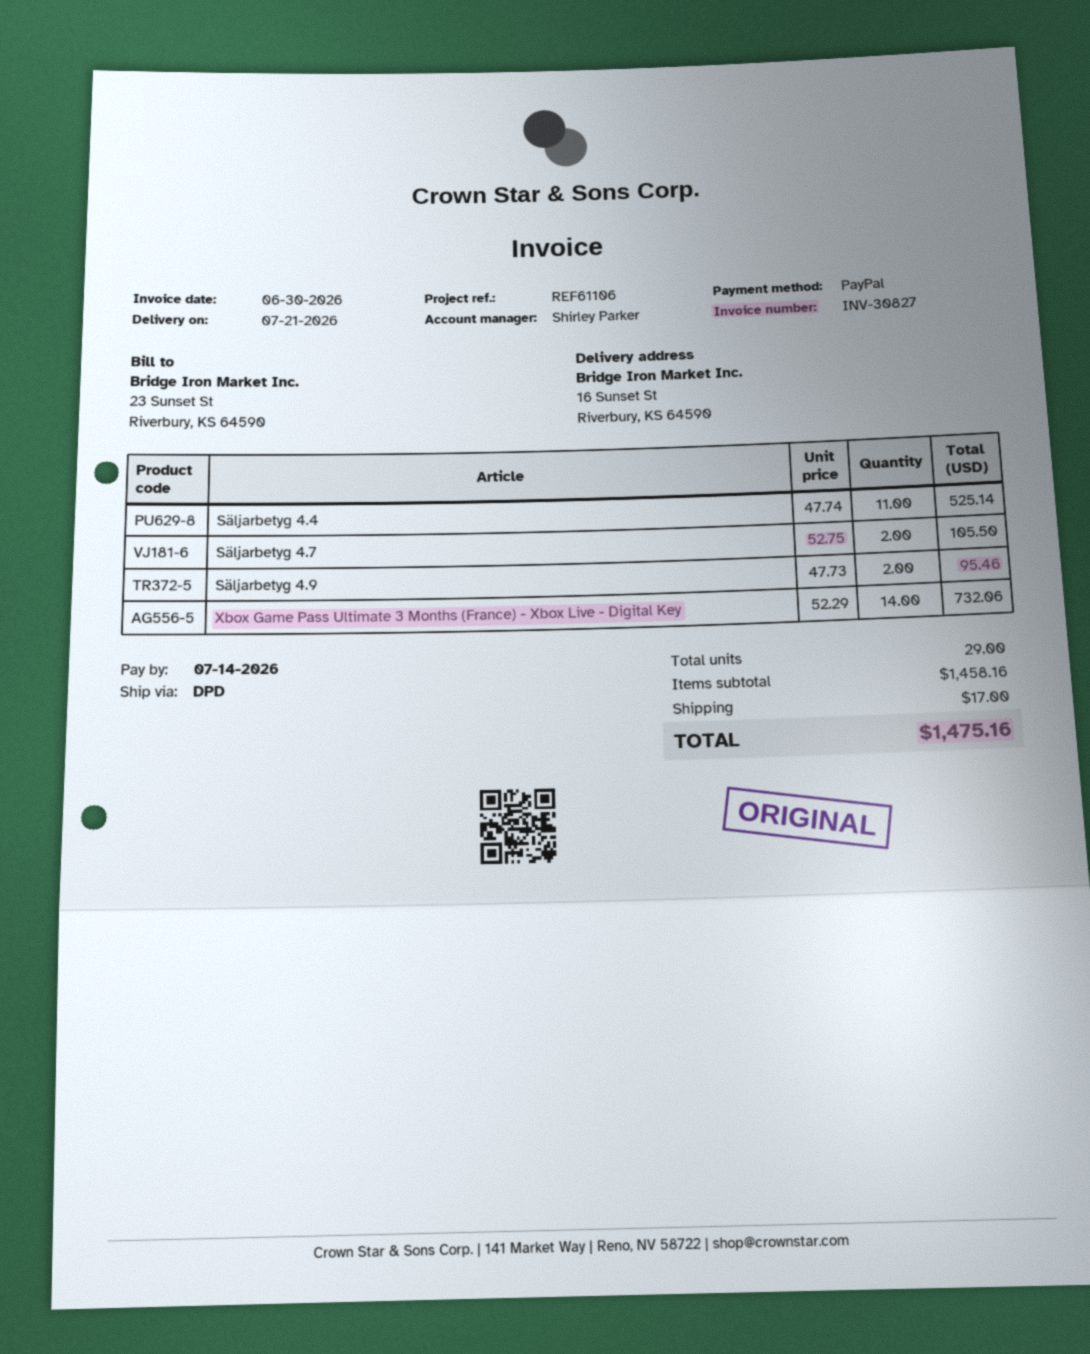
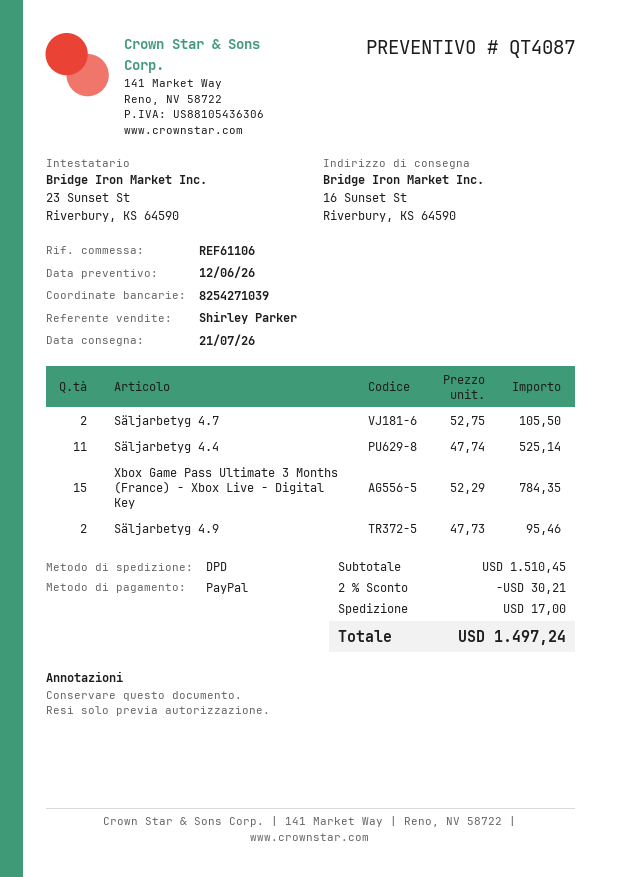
Xbox Game Pass Ultimate 3 Months (France) - Xbox Live - Digital Key: 14 x 52.29 = 732.06 -> 15 x 52.29 = 784.35
subtotal: 1458.16 -> 1510.45
discount: none -> 2% = 30.21
total: 1475.16 -> 1497.24

